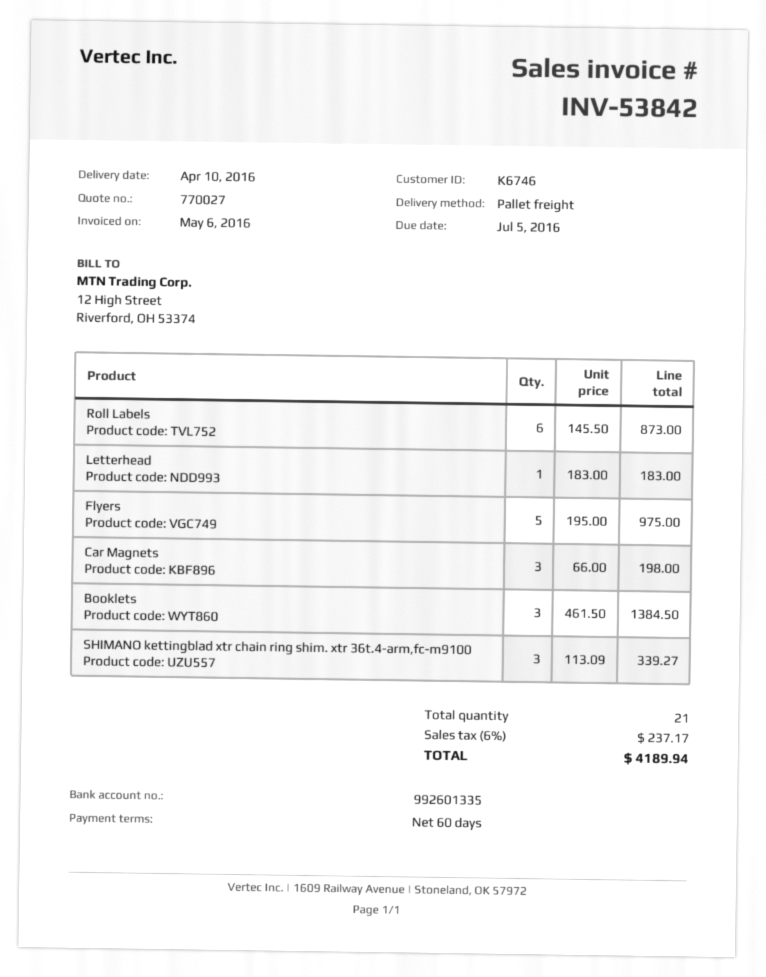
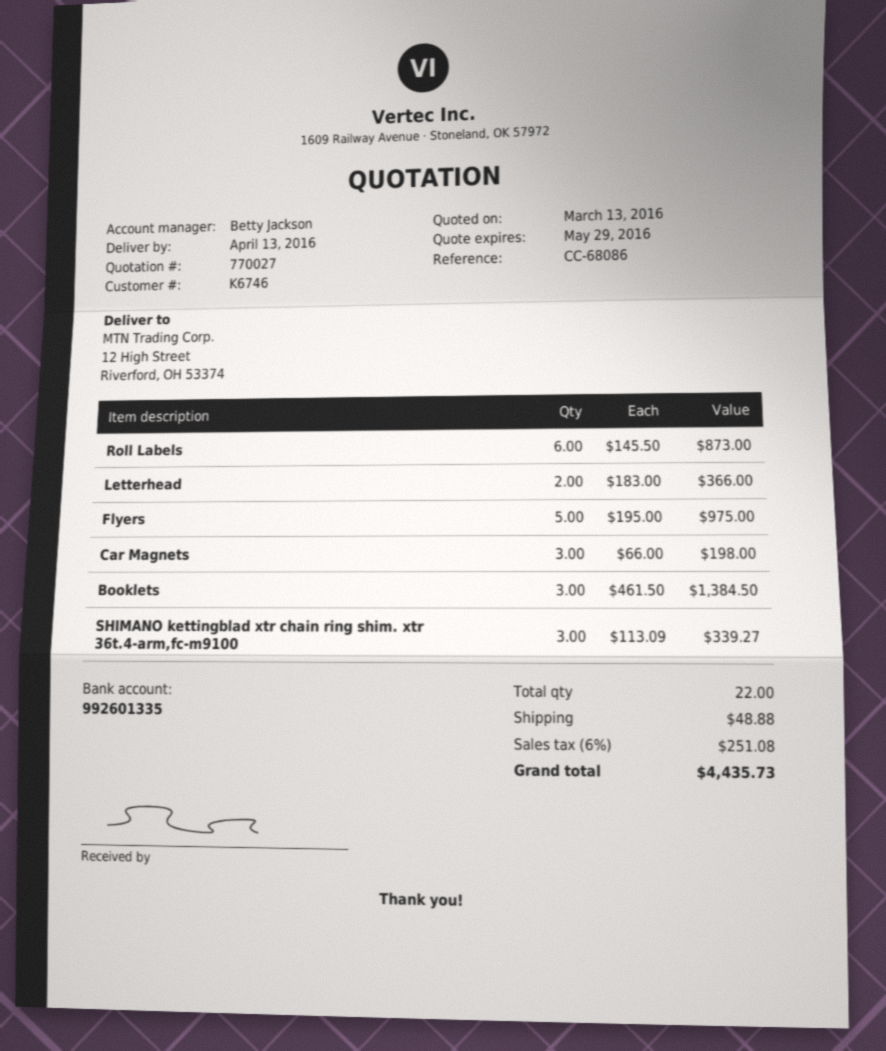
delivery date: 2016-04-10 -> 2016-04-13
Letterhead: 1 x 183.00 = 183.00 -> 2 x 183.00 = 366.00
total quantity: 21 -> 22
shipping: none -> 48.88
tax: 6% = 237.17 -> 6% = 251.08
total: 4189.94 -> 4435.73

